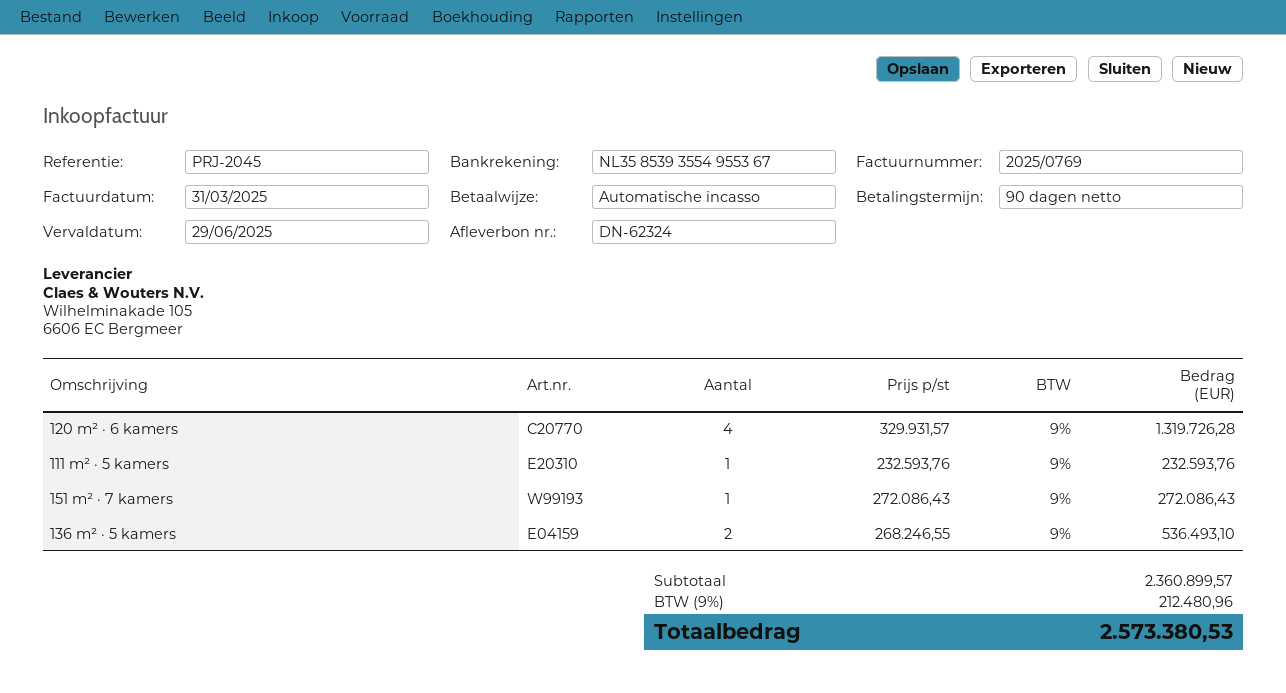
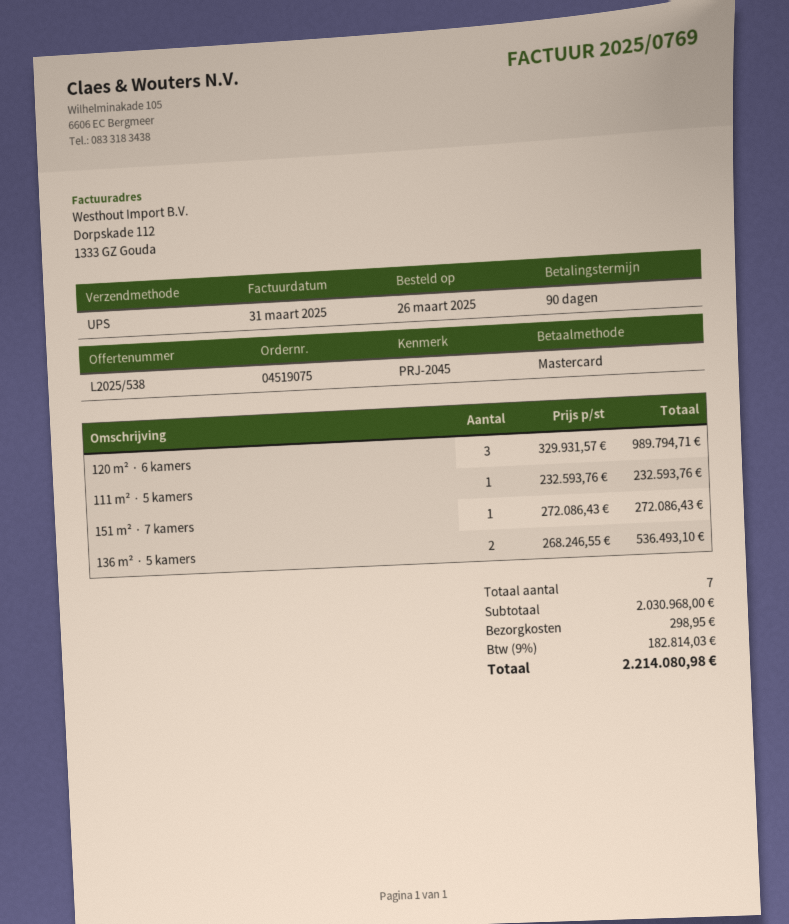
payment method: direct debit -> Mastercard
120 m² · 6 kamers: 4 x 329931.57 = 1319726.28 -> 3 x 329931.57 = 989794.71
subtotal: 2360899.57 -> 2030968.00
shipping: none -> 298.95
tax: 9% = 212480.96 -> 9% = 182814.03
total: 2573380.53 -> 2214080.98

